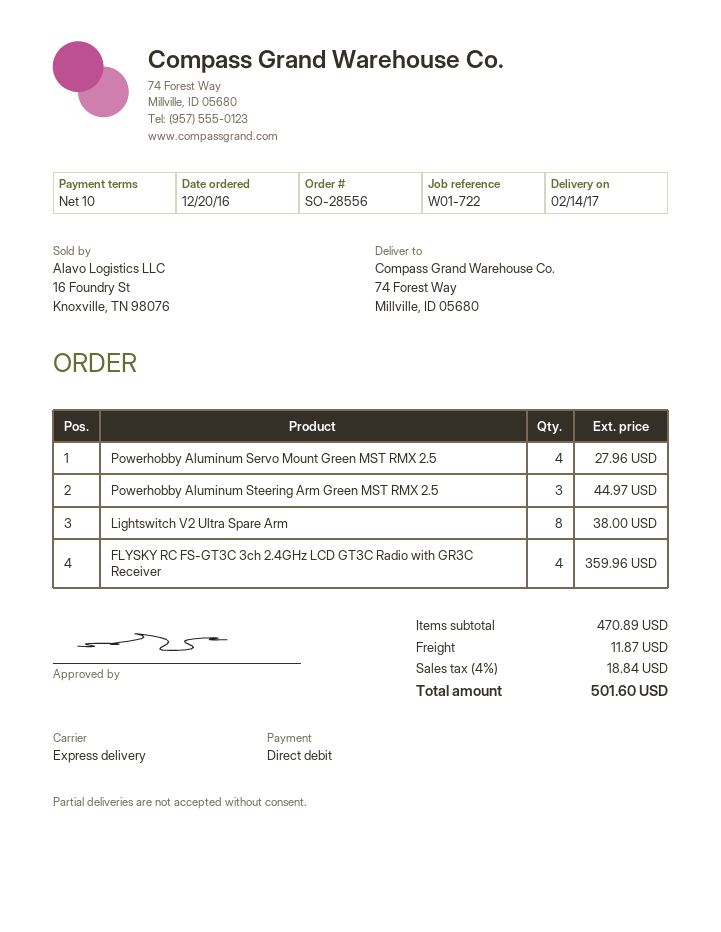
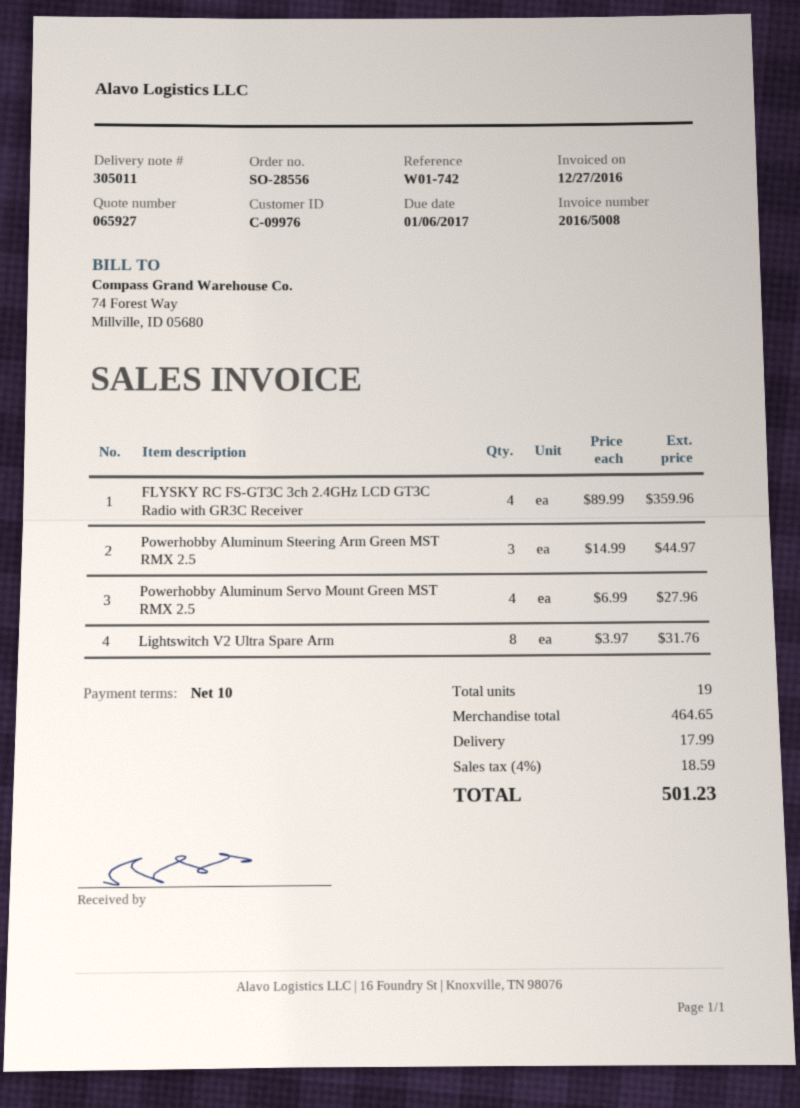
reference: W01-722 -> W01-742
Lightswitch V2 Ultra Spare Arm: 8 for 38.00 -> 8 for 31.76
subtotal: 470.89 -> 464.65
shipping: 11.87 -> 17.99
tax: 4% = 18.84 -> 4% = 18.59
total: 501.60 -> 501.23

